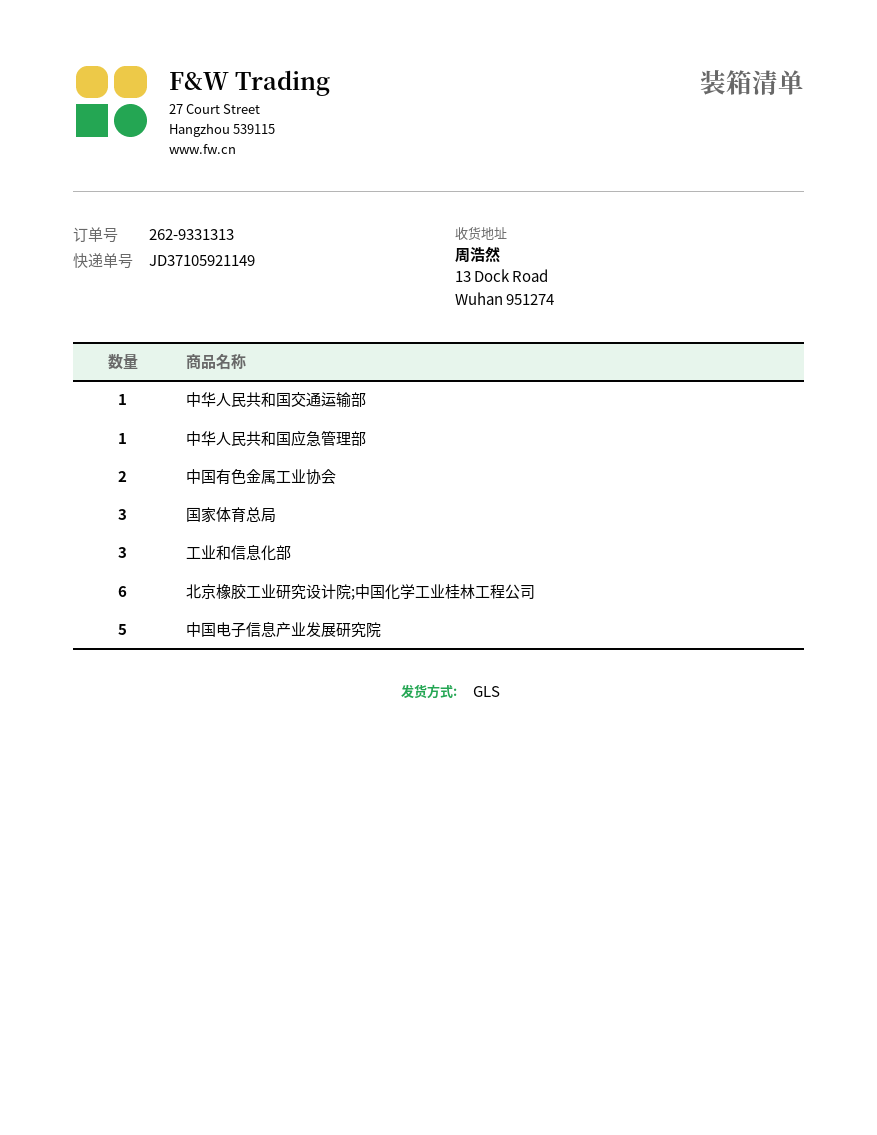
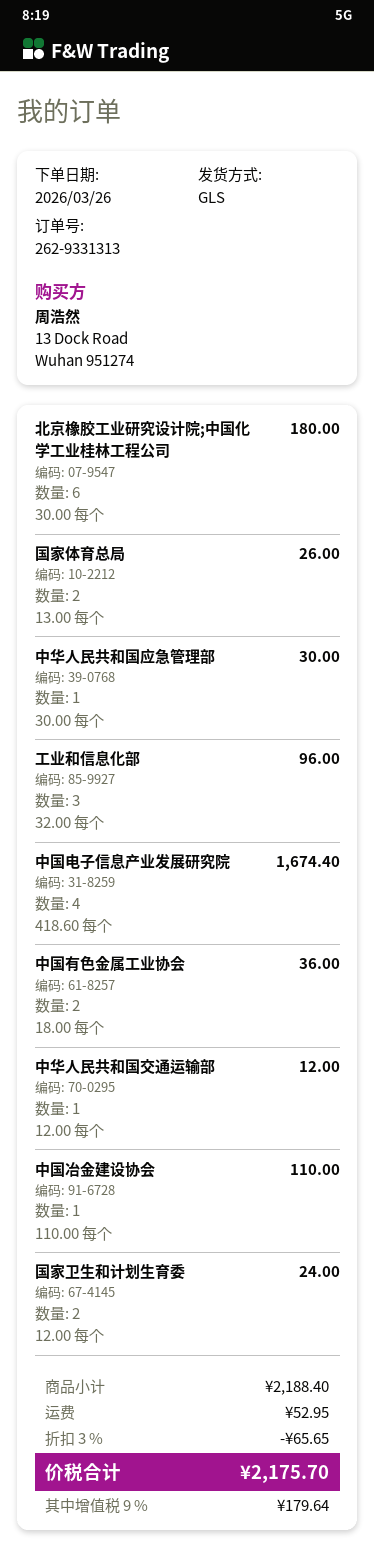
国家体育总局: 3 -> 2
中国电子信息产业发展研究院: 5 -> 4
中国冶金建设协会: none -> 1
国家卫生和计划生育委: none -> 2

